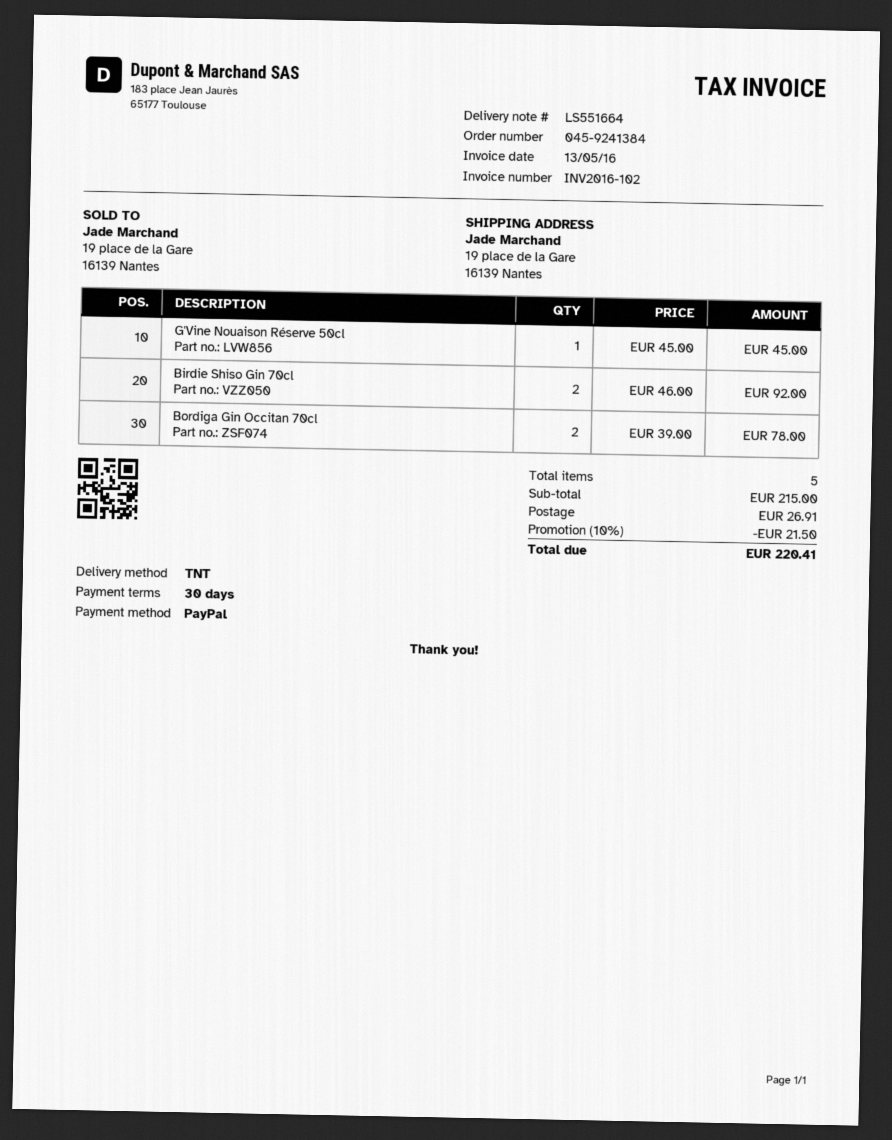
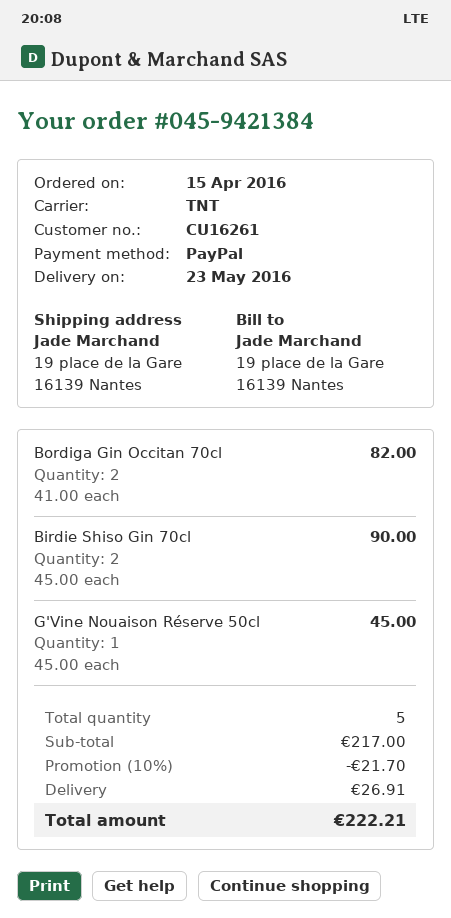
order number: 045-9241384 -> 045-9421384
Birdie Shiso Gin 70cl: 2 x 46.00 = 92.00 -> 2 x 45.00 = 90.00
Bordiga Gin Occitan 70cl: 2 x 39.00 = 78.00 -> 2 x 41.00 = 82.00
subtotal: 215.00 -> 217.00
discount: 10% = 21.50 -> 10% = 21.70
total: 220.41 -> 222.21

